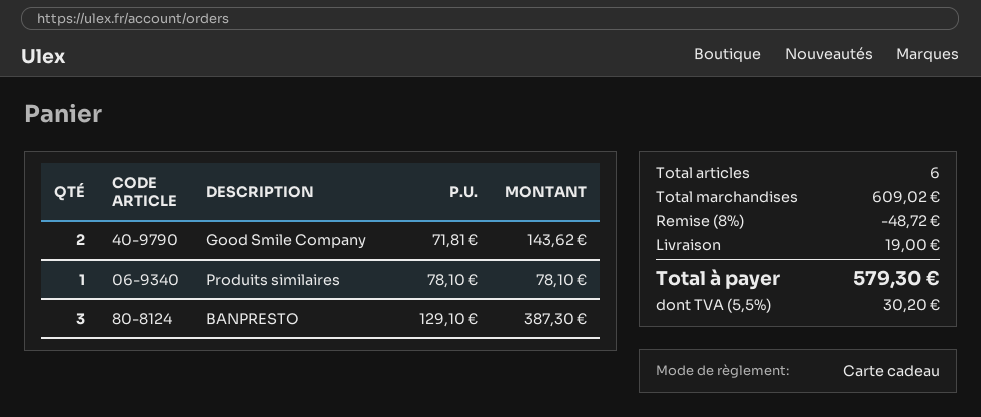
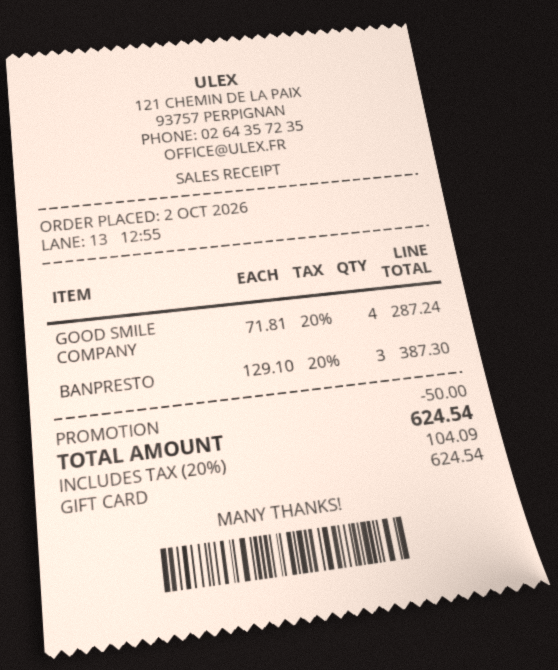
Good Smile Company: 2 x 71.81 = 143.62 -> 4 x 71.81 = 287.24
Produits similaires: 1 x 78.10 = 78.10 -> none
discount: 48.72 -> 50.00
shipping: 19.00 -> none
tax: 5.5% = 30.20 -> 20% = 104.09
total: 579.30 -> 624.54

